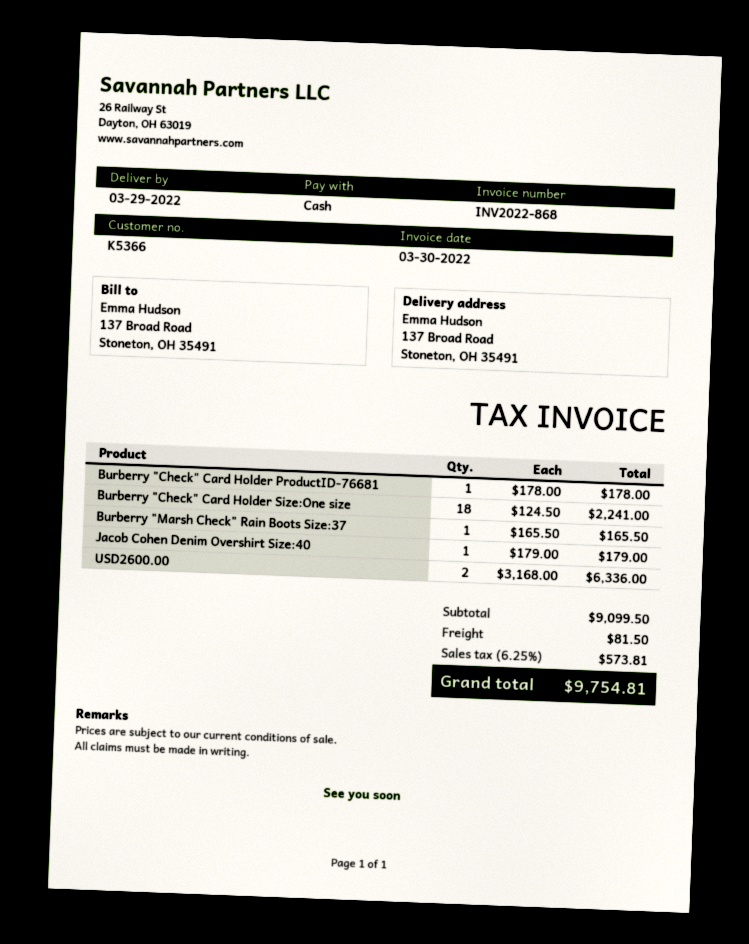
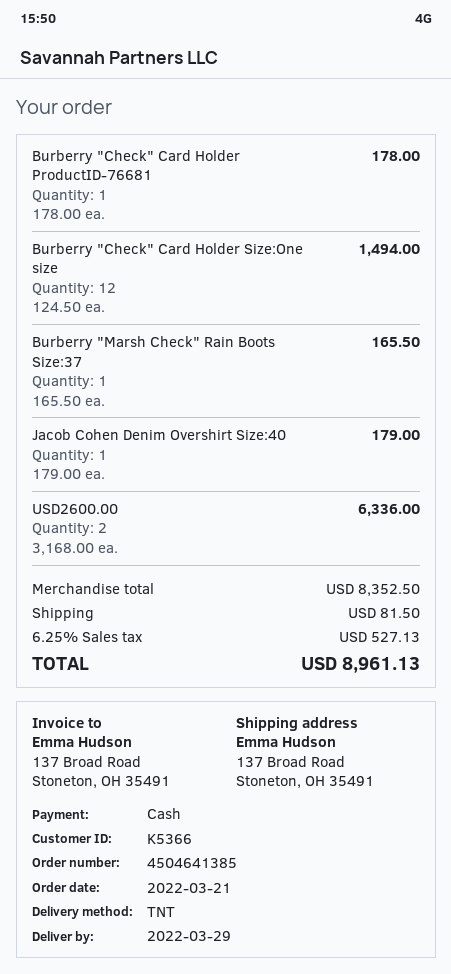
Burberry "Check" Card Holder Size:One size: 18 x 124.50 = 2241.00 -> 12 x 124.50 = 1494.00
subtotal: 9099.50 -> 8352.50
tax: 6.25% = 573.81 -> 6.25% = 527.13
total: 9754.81 -> 8961.13

